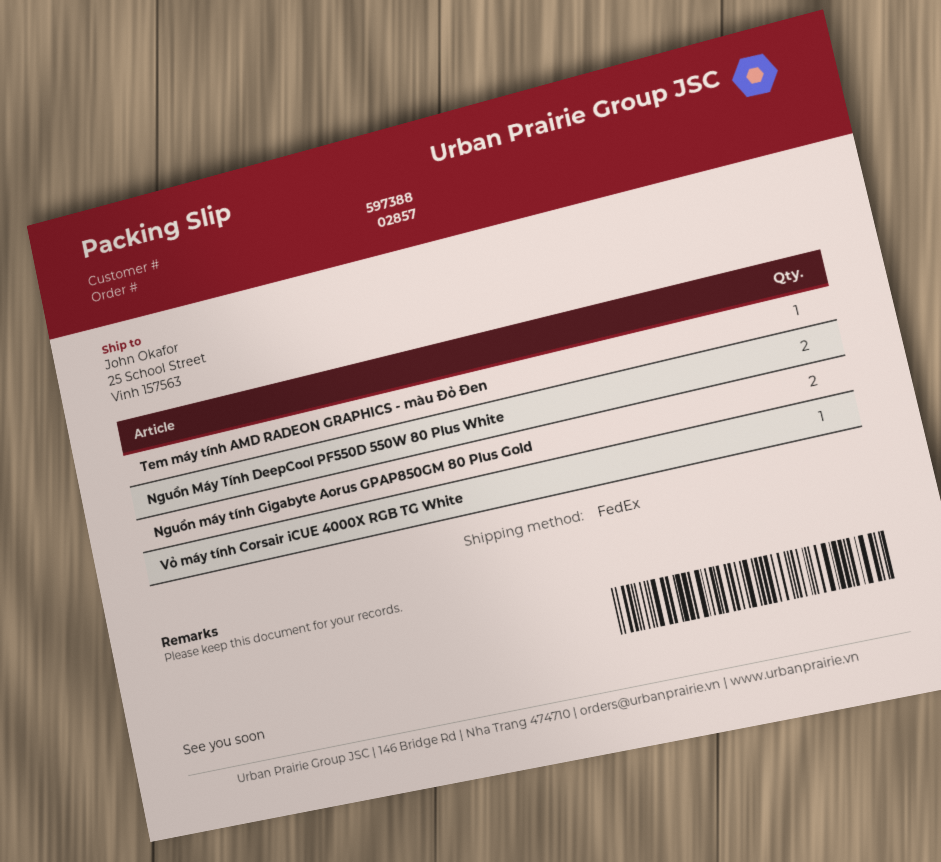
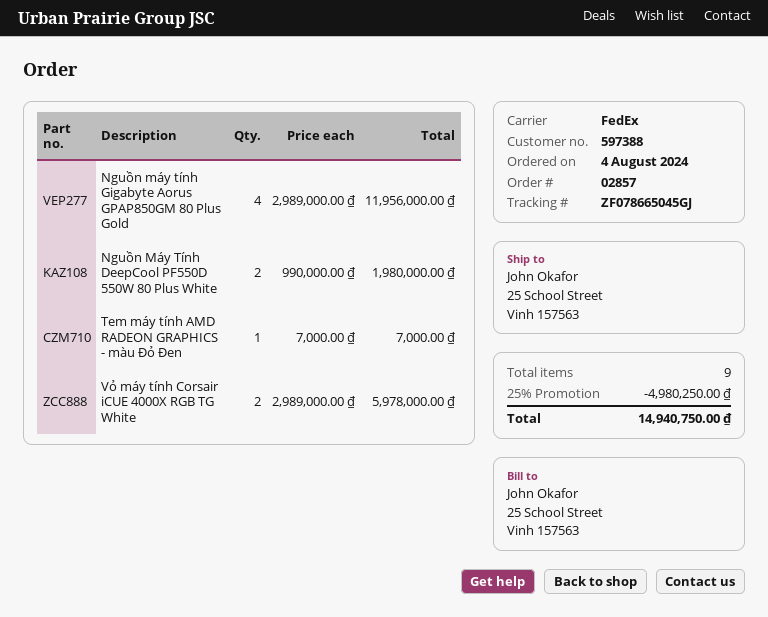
Nguồn máy tính Gigabyte Aorus GPAP850GM 80 Plus Gold: 2 -> 4
Vỏ máy tính Corsair iCUE 4000X RGB TG White: 1 -> 2

